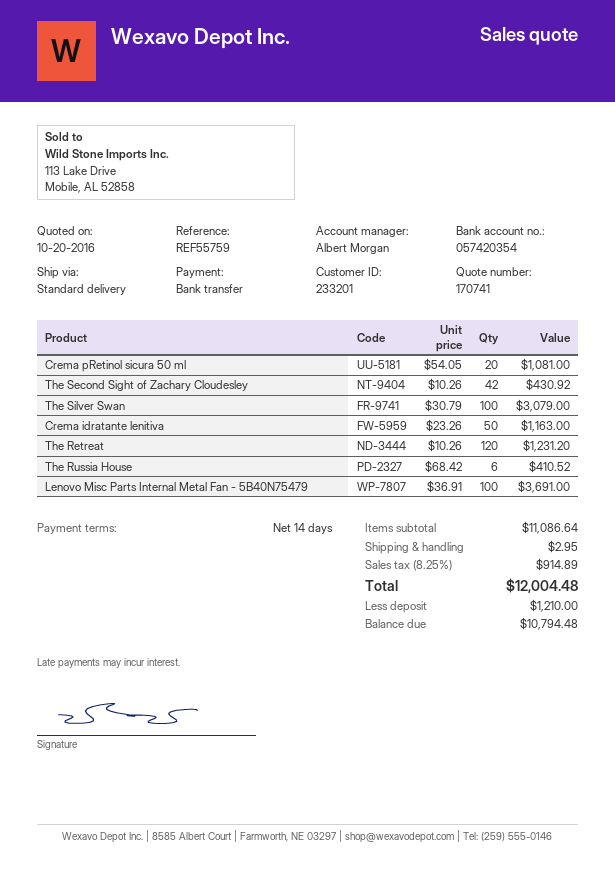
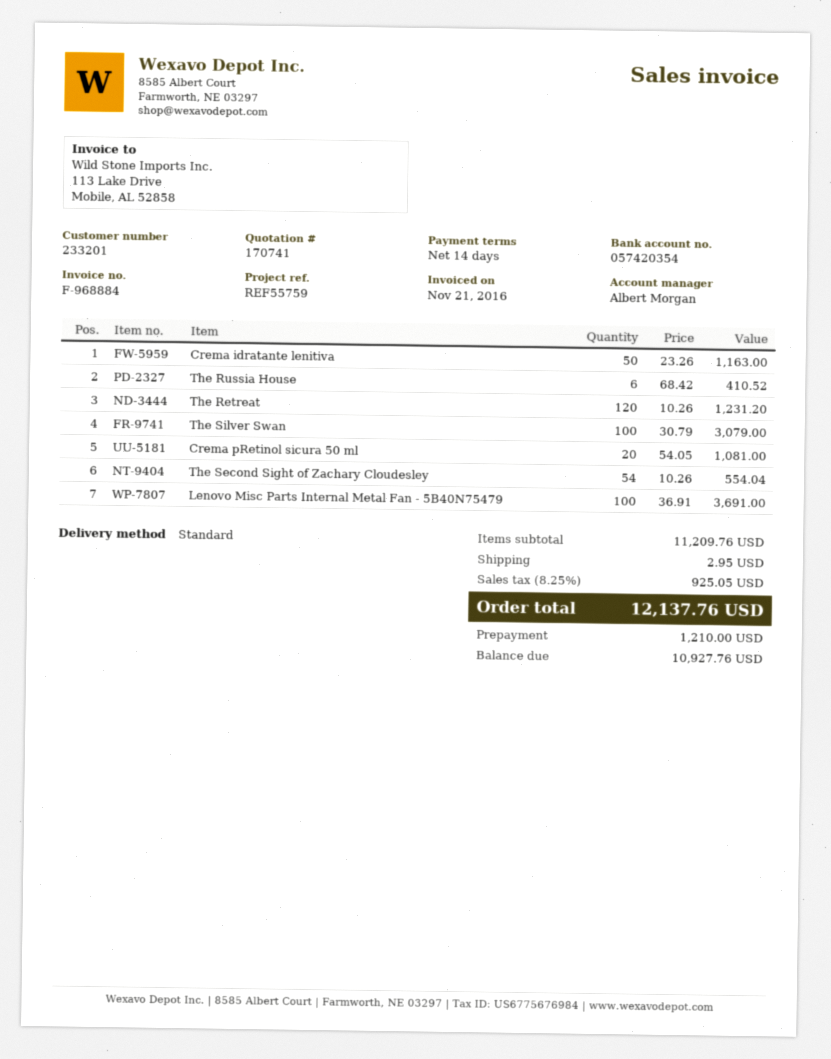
The Second Sight of Zachary Cloudesley: 42 x 10.26 = 430.92 -> 54 x 10.26 = 554.04
subtotal: 11086.64 -> 11209.76
tax: 8.25% = 914.89 -> 8.25% = 925.05
total: 12004.48 -> 12137.76
balance: 10794.48 -> 10927.76

